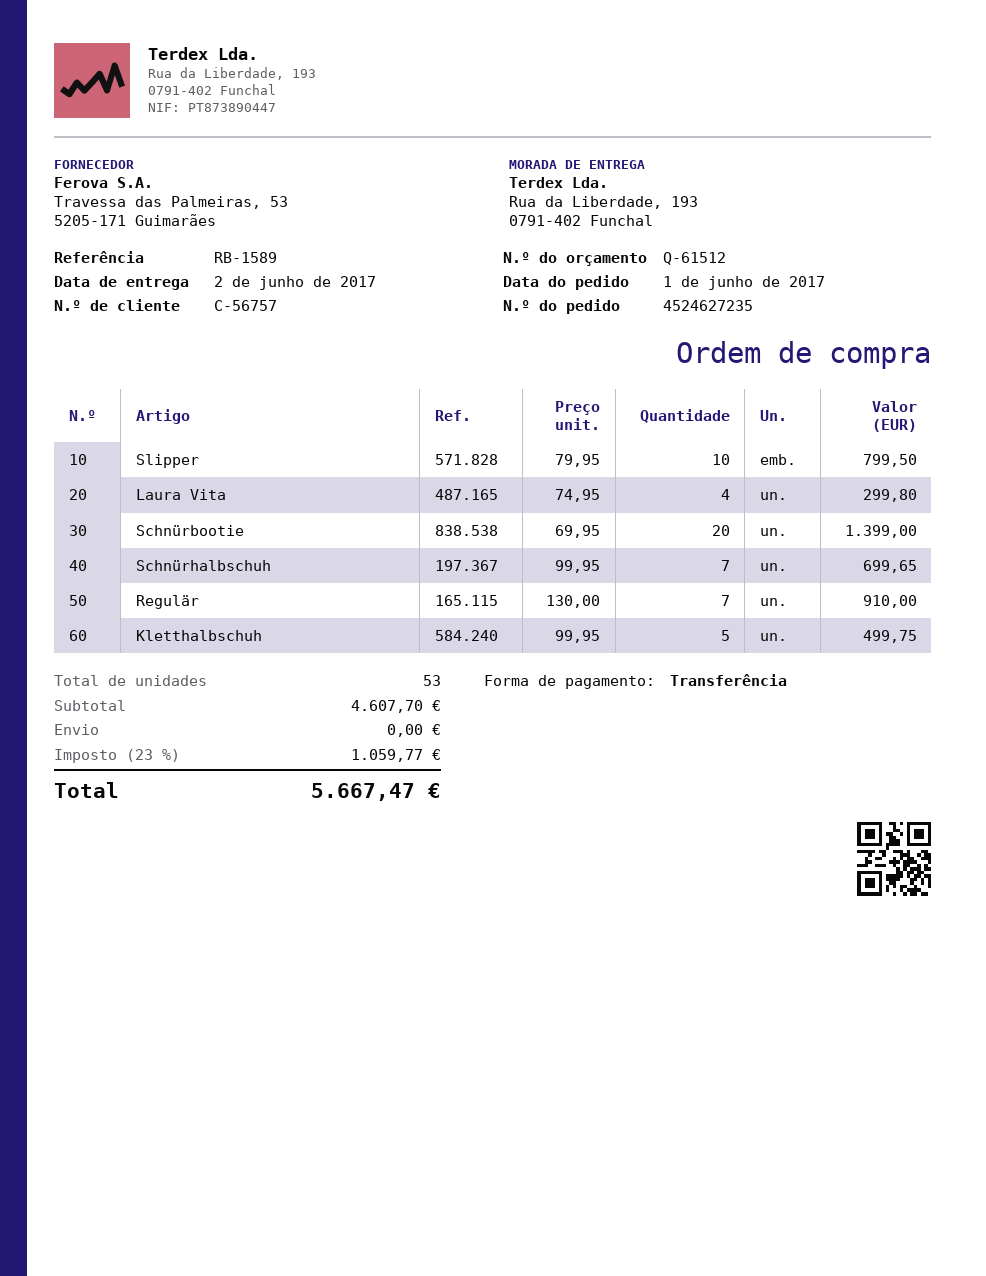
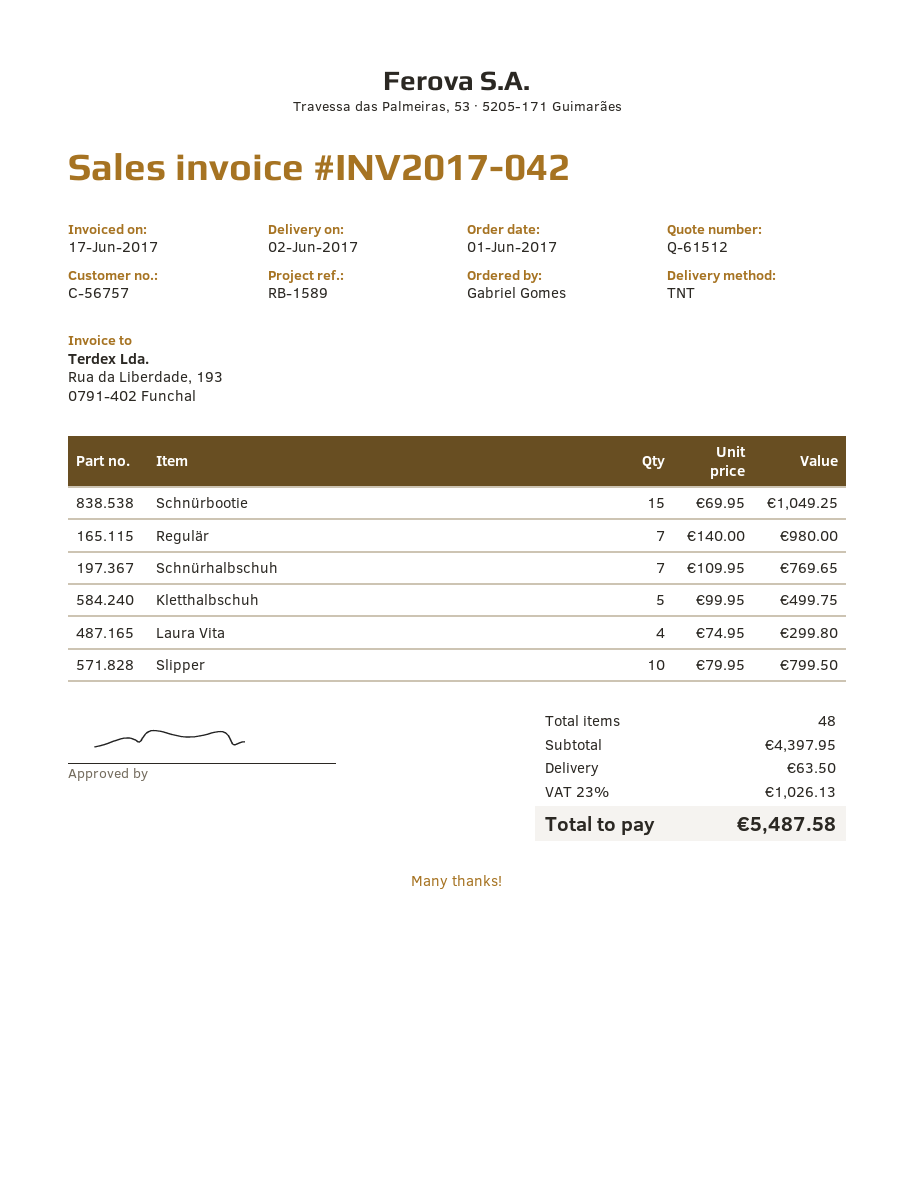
Schnürbootie: 20 x 69.95 = 1399.00 -> 15 x 69.95 = 1049.25
Schnürhalbschuh: 7 x 99.95 = 699.65 -> 7 x 109.95 = 769.65
Regulär: 7 x 130.00 = 910.00 -> 7 x 140.00 = 980.00
total quantity: 53 -> 48
subtotal: 4607.70 -> 4397.95
shipping: 0.00 -> 63.50
tax: 23% = 1059.77 -> 23% = 1026.13
total: 5667.47 -> 5487.58

